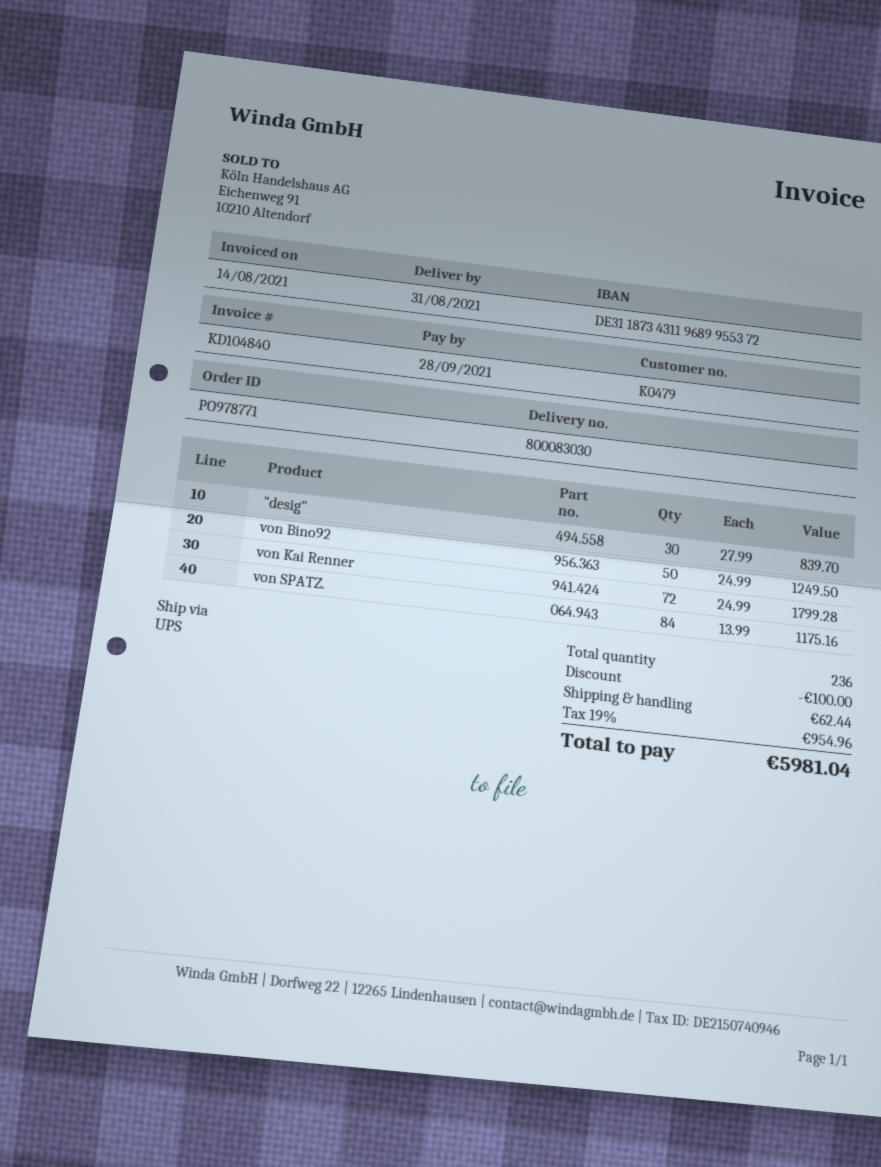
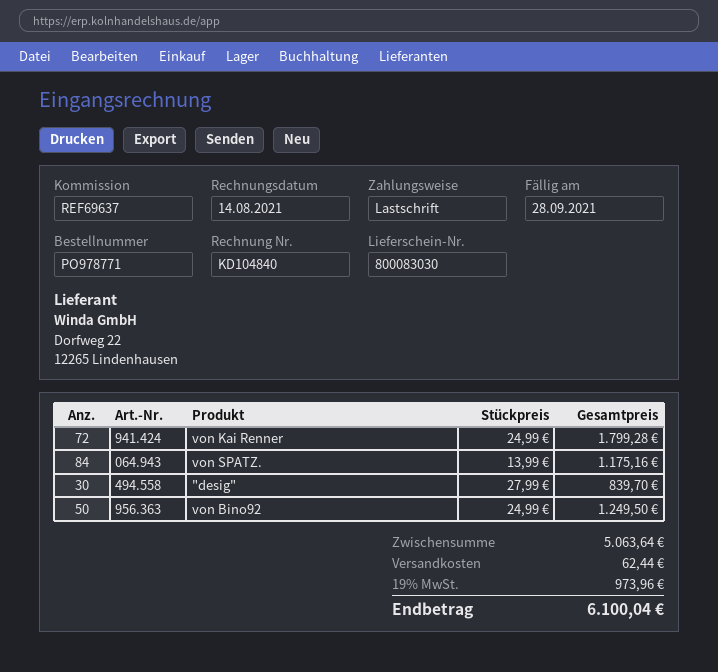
discount: 100.00 -> none
tax: 19% = 954.96 -> 19% = 973.96
total: 5981.04 -> 6100.04

